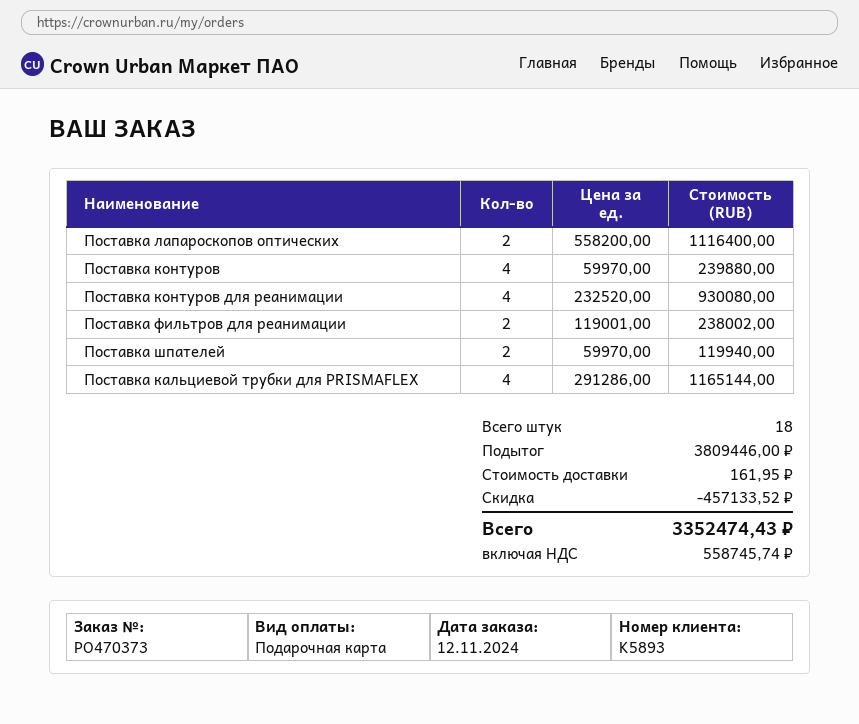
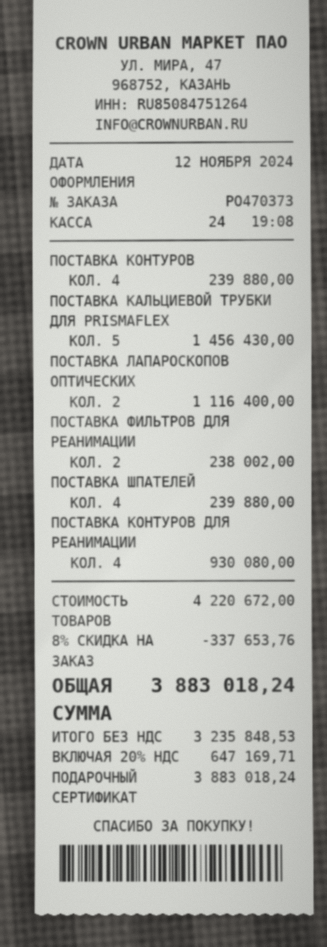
Поставка шпателей: 2 for 119940.00 -> 4 for 239880.00
Поставка кальциевой трубки для PRISMAFLEX: 4 for 1165144.00 -> 5 for 1456430.00
subtotal: 3809446.00 -> 4220672.00
discount: 457133.52 -> 337653.76
shipping: 161.95 -> none
tax: 558745.74 -> 647169.71
total: 3352474.43 -> 3883018.24

